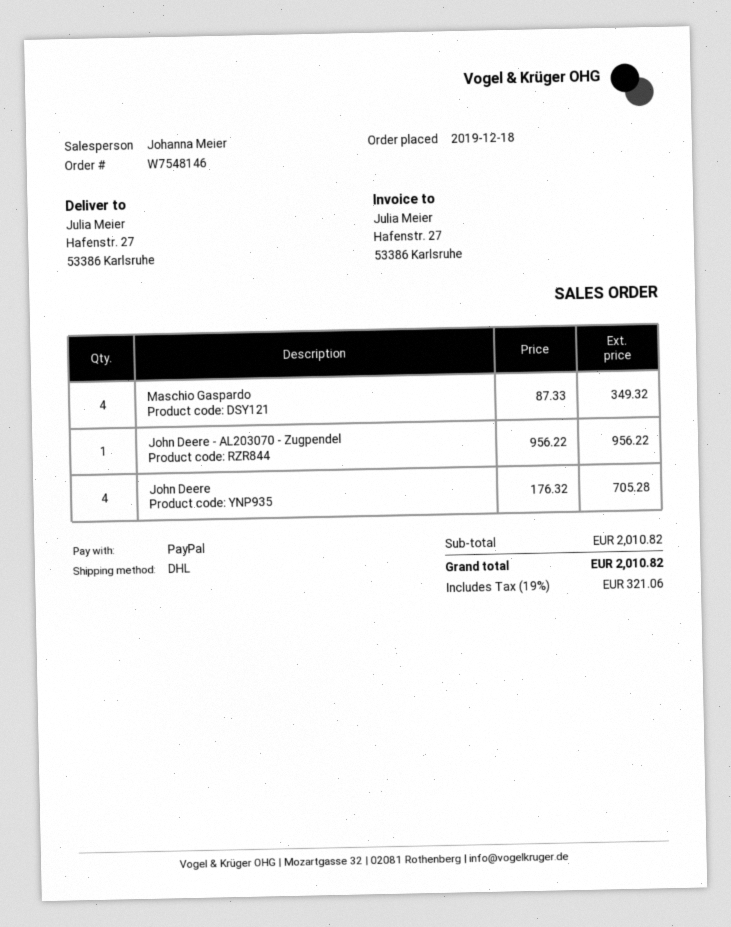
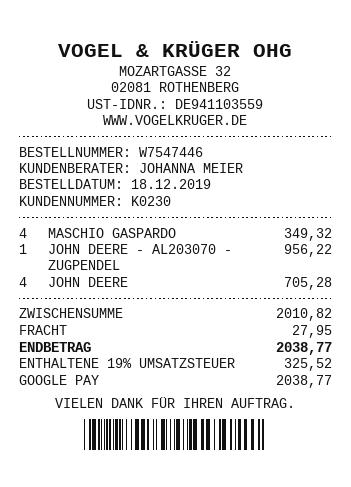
order number: W7548146 -> W7547446
payment method: PayPal -> Google Pay
shipping: none -> 27.95
tax: 19% = 321.06 -> 19% = 325.52
total: 2010.82 -> 2038.77

